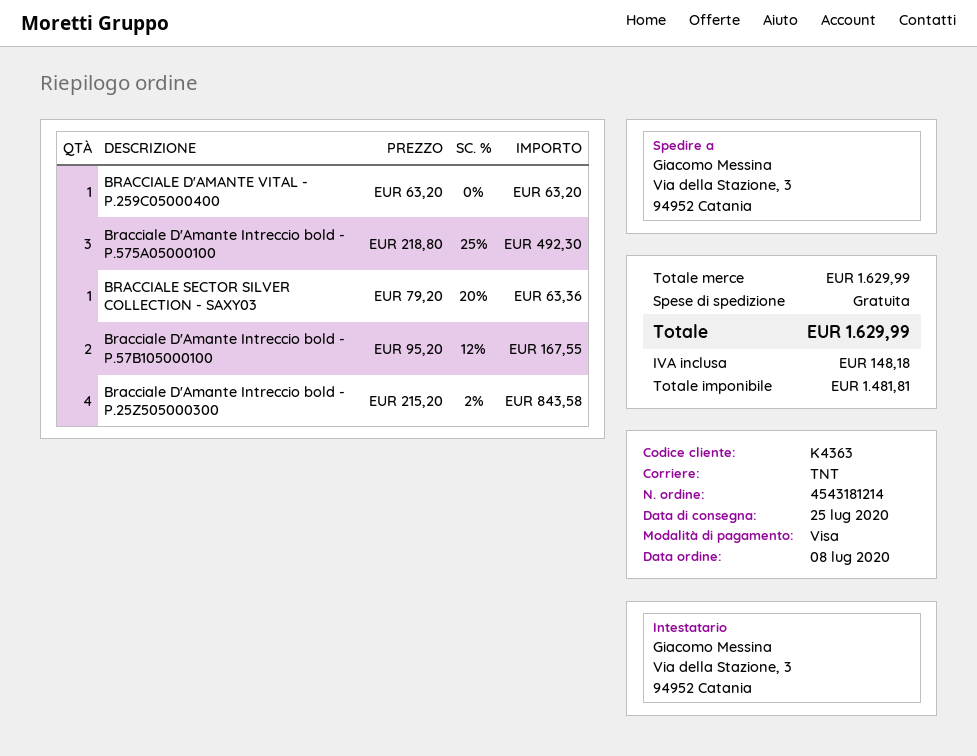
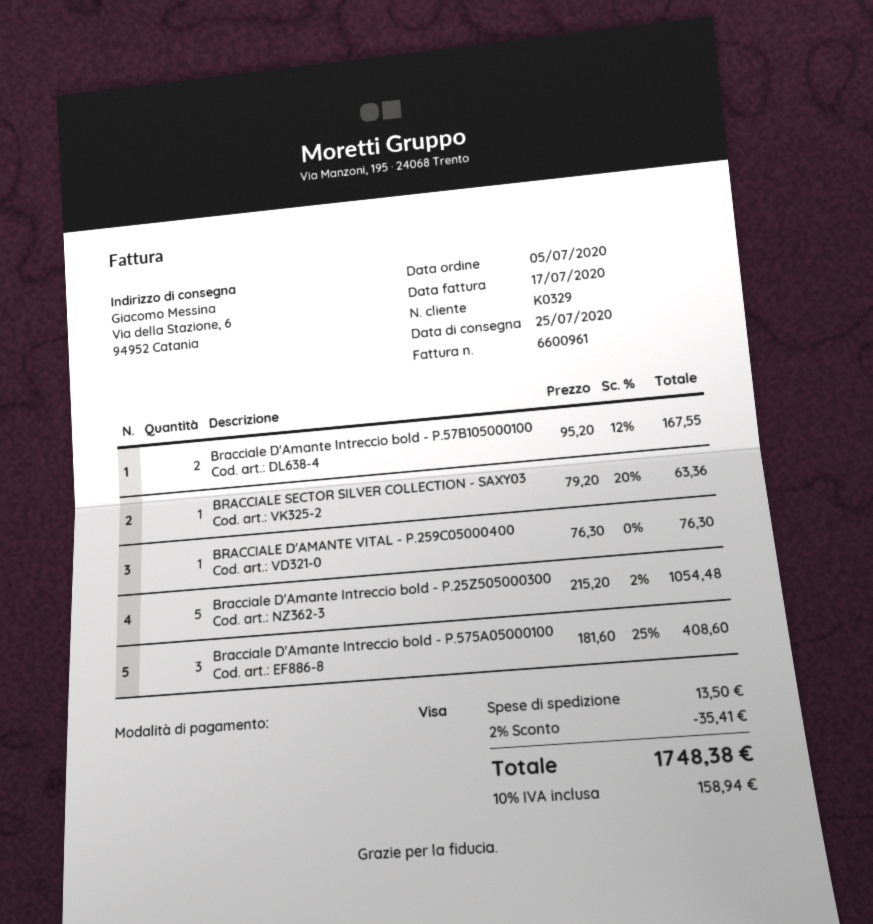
order date: 2020-07-08 -> 2020-07-05
customer number: K4363 -> K0329
ship to: Via della Stazione, 3, 94952 Catania -> Via della Stazione, 6, 94952 Catania
BRACCIALE D'AMANTE VITAL - P.259C05000400: 1 x 63.20 = 63.20 -> 1 x 76.30 = 76.30
Bracciale D'Amante Intreccio bold - P.575A05000100: 3 x 218.80 - 25% = 492.30 -> 3 x 181.60 - 25% = 408.60
Bracciale D'Amante Intreccio bold - P.25Z505000300: 4 x 215.20 - 2% = 843.58 -> 5 x 215.20 - 2% = 1054.48
discount: none -> 2% = 35.41
shipping: 0.00 -> 13.50
tax: 148.18 -> 158.94
total: 1629.99 -> 1748.38

